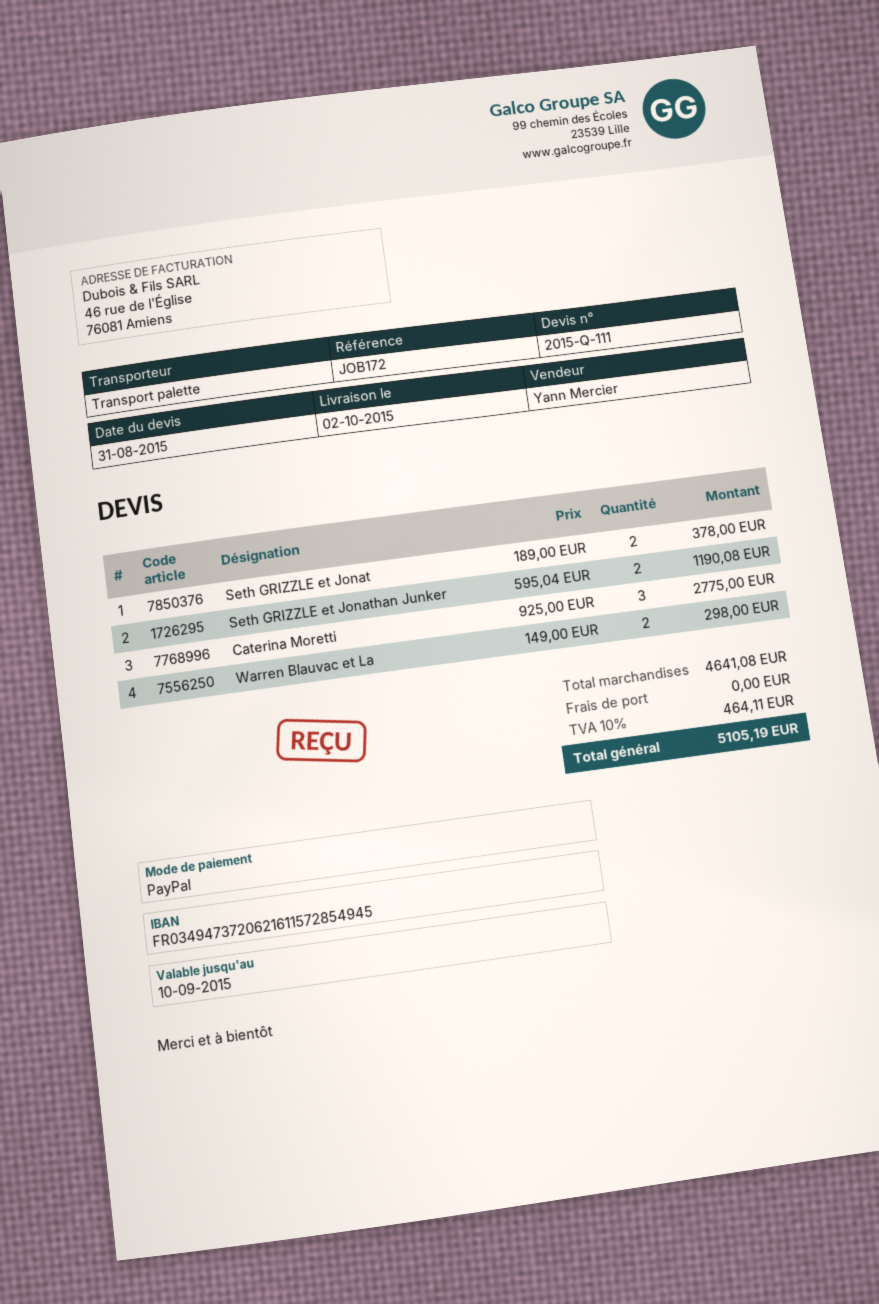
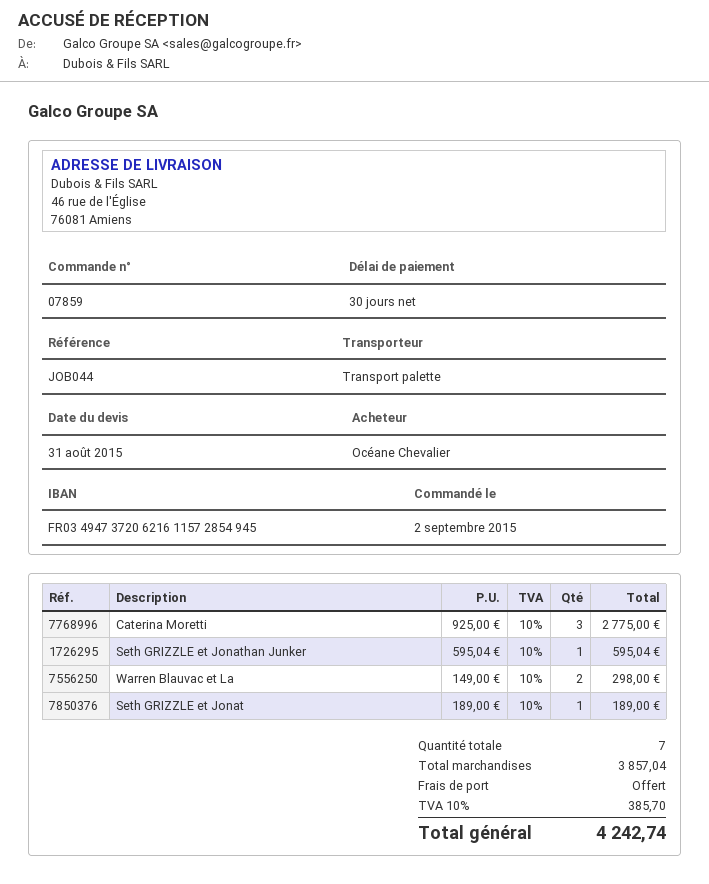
reference: JOB172 -> JOB044
Seth GRIZZLE et Jonat: 2 x 189.00 = 378.00 -> 1 x 189.00 = 189.00
Seth GRIZZLE et Jonathan Junker: 2 x 595.04 = 1190.08 -> 1 x 595.04 = 595.04
subtotal: 4641.08 -> 3857.04
tax: 10% = 464.11 -> 10% = 385.70
total: 5105.19 -> 4242.74

